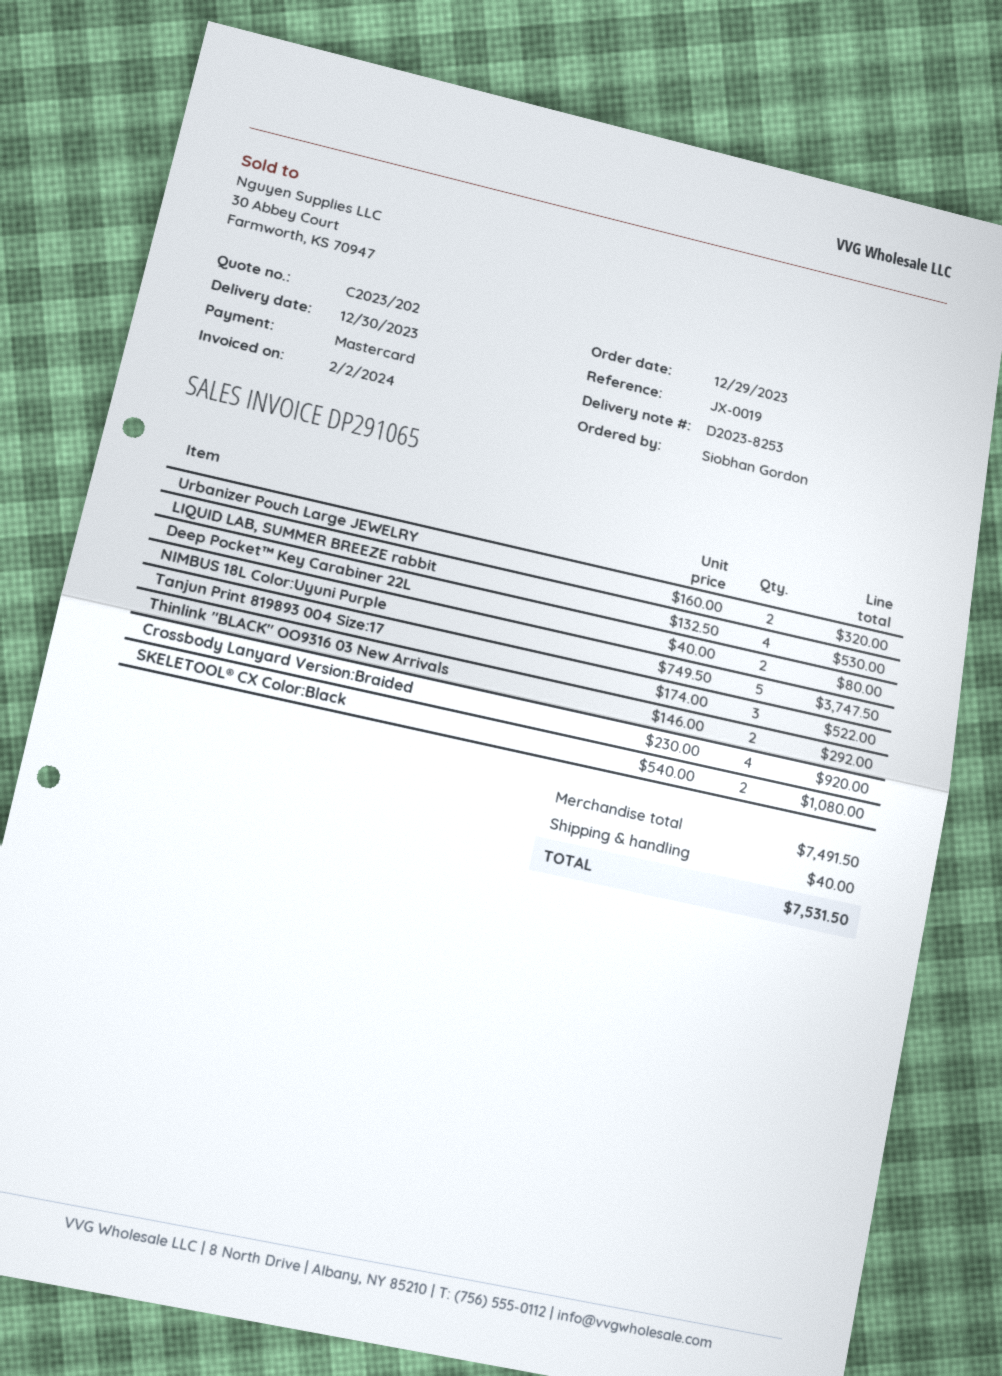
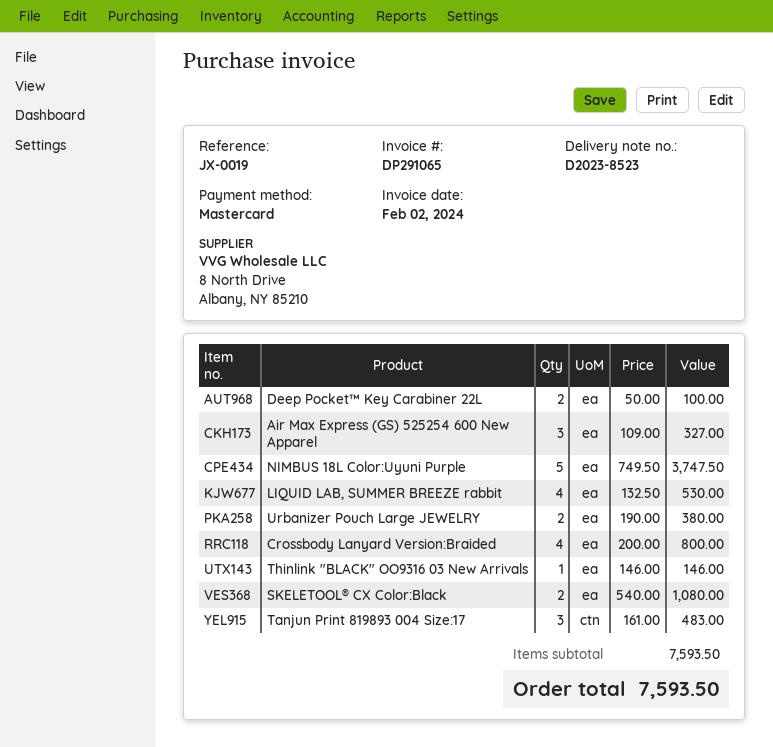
delivery note number: D2023-8253 -> D2023-8523
Urbanizer Pouch Large JEWELRY: 2 x 160.00 = 320.00 -> 2 x 190.00 = 380.00
Deep Pocket™ Key Carabiner 22L: 2 x 40.00 = 80.00 -> 2 x 50.00 = 100.00
Tanjun Print 819893 004 Size:17: 3 x 174.00 = 522.00 -> 3 x 161.00 = 483.00
Thinlink "BLACK" OO9316 03 New Arrivals: 2 x 146.00 = 292.00 -> 1 x 146.00 = 146.00
Crossbody Lanyard Version:Braided: 4 x 230.00 = 920.00 -> 4 x 200.00 = 800.00
Air Max Express (GS) 525254 600 New Apparel: none -> 3 x 109.00 = 327.00
subtotal: 7491.50 -> 7593.50
shipping: 40.00 -> none
total: 7531.50 -> 7593.50

